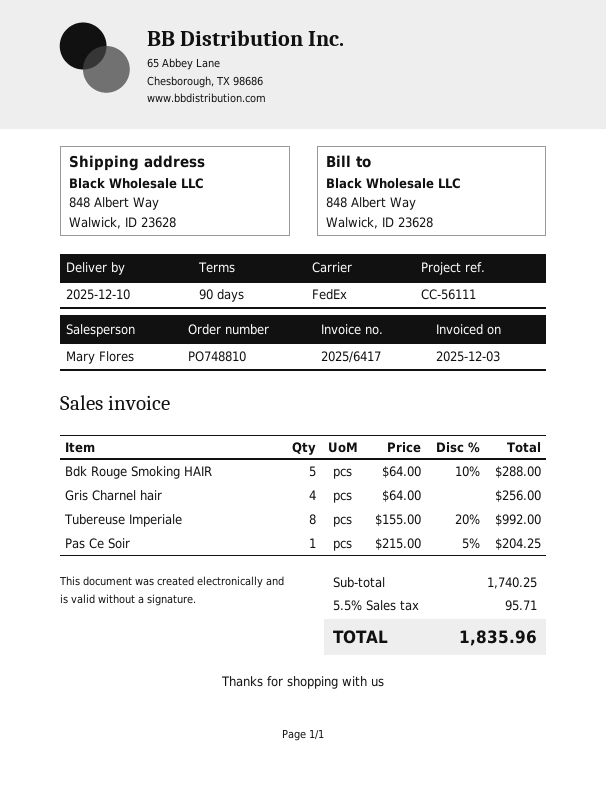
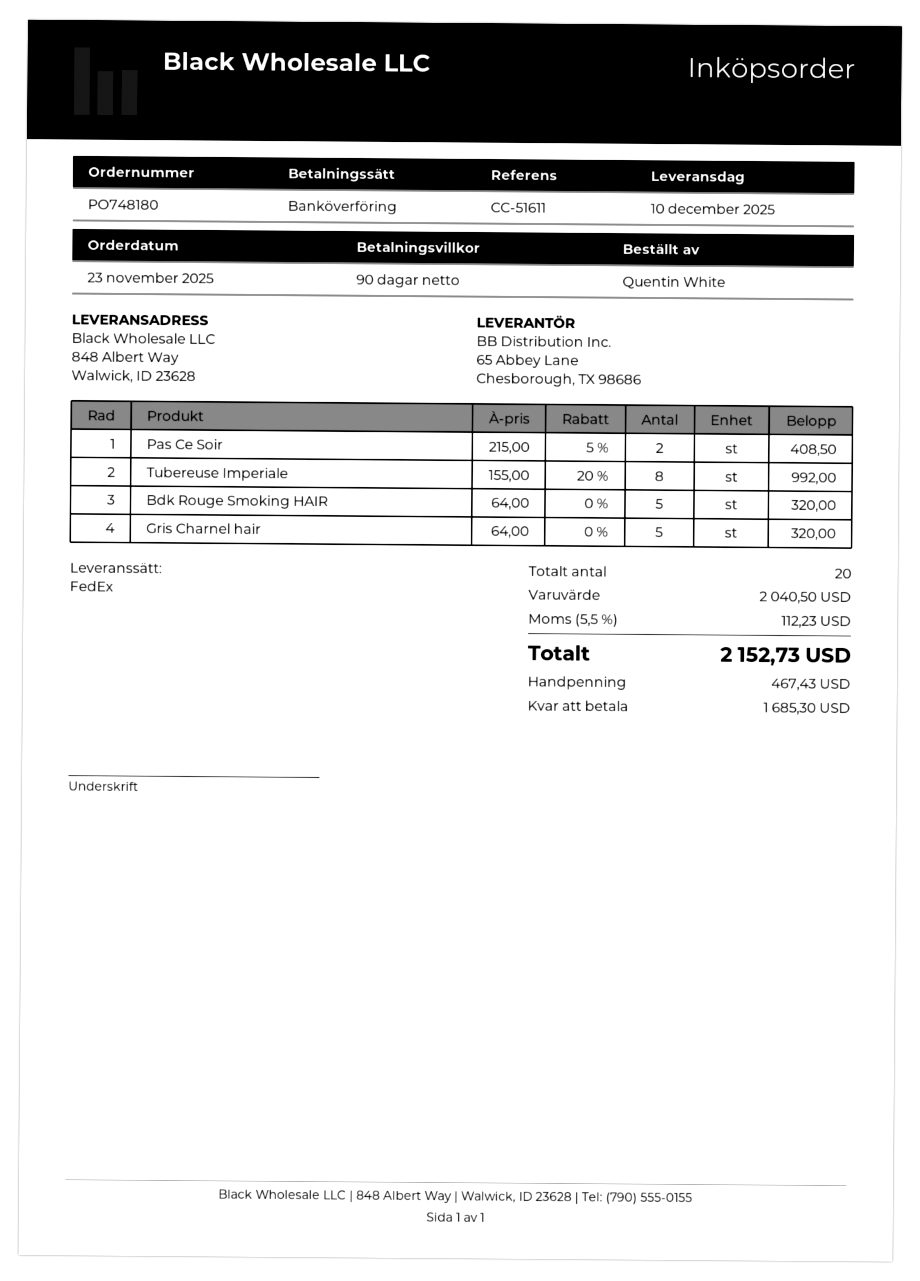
order number: PO748810 -> PO748180
reference: CC-56111 -> CC-51611
Bdk Rouge Smoking HAIR: 5 x 64.00 - 10% = 288.00 -> 5 x 64.00 = 320.00
Gris Charnel hair: 4 x 64.00 = 256.00 -> 5 x 64.00 = 320.00
Pas Ce Soir: 1 x 215.00 - 5% = 204.25 -> 2 x 215.00 - 5% = 408.50
subtotal: 1740.25 -> 2040.50
tax: 5.5% = 95.71 -> 5.5% = 112.23
total: 1835.96 -> 2152.73

